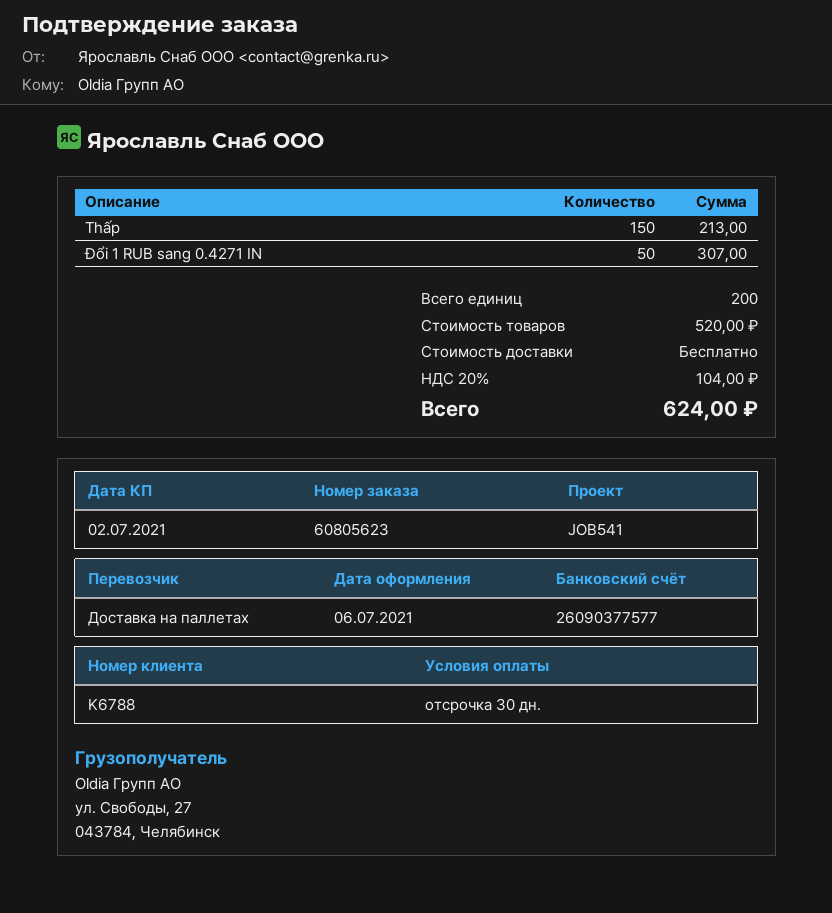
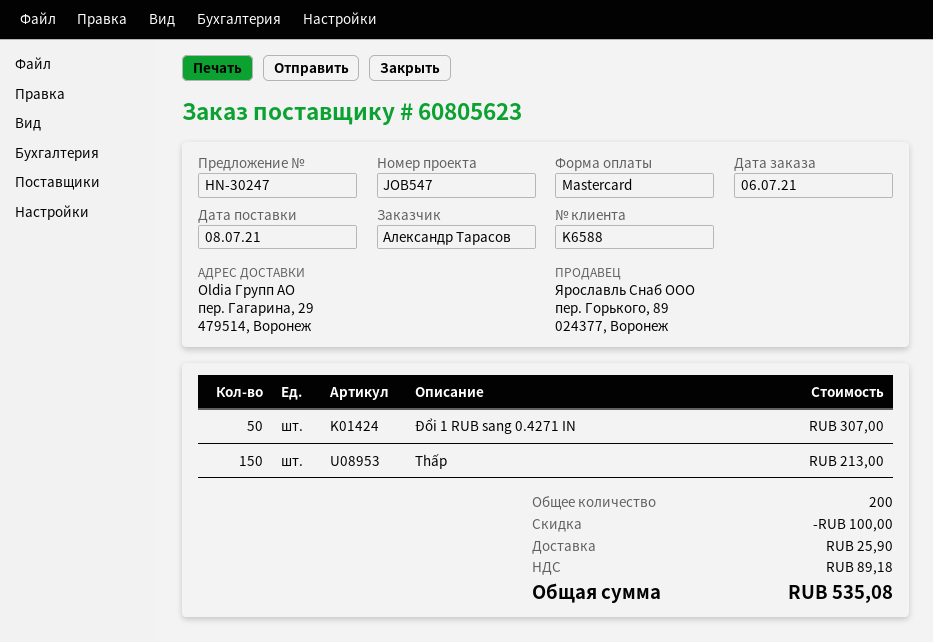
customer number: K6788 -> K6588
reference: JOB541 -> JOB547
ship to: ул. Свободы, 27, 043784, Челябинск -> пер. Гагарина, 29, 479514, Воронеж
discount: none -> 100.00
shipping: 0.00 -> 25.90
tax: 104.00 -> 89.18
total: 624.00 -> 535.08

